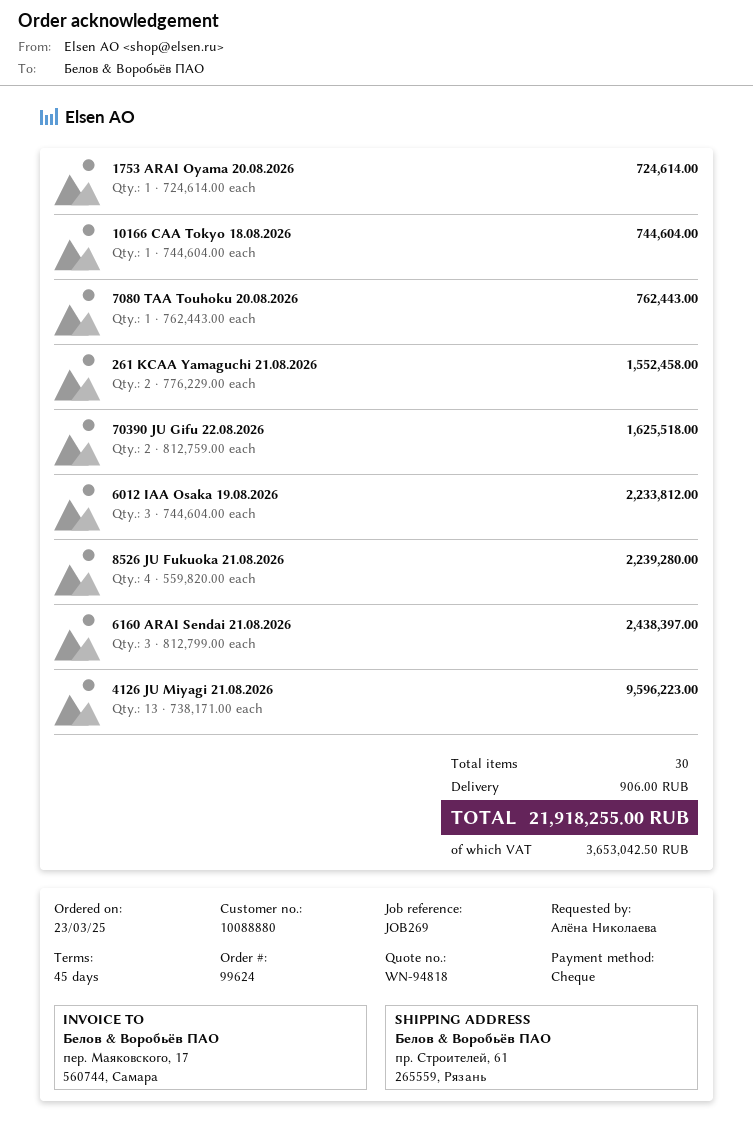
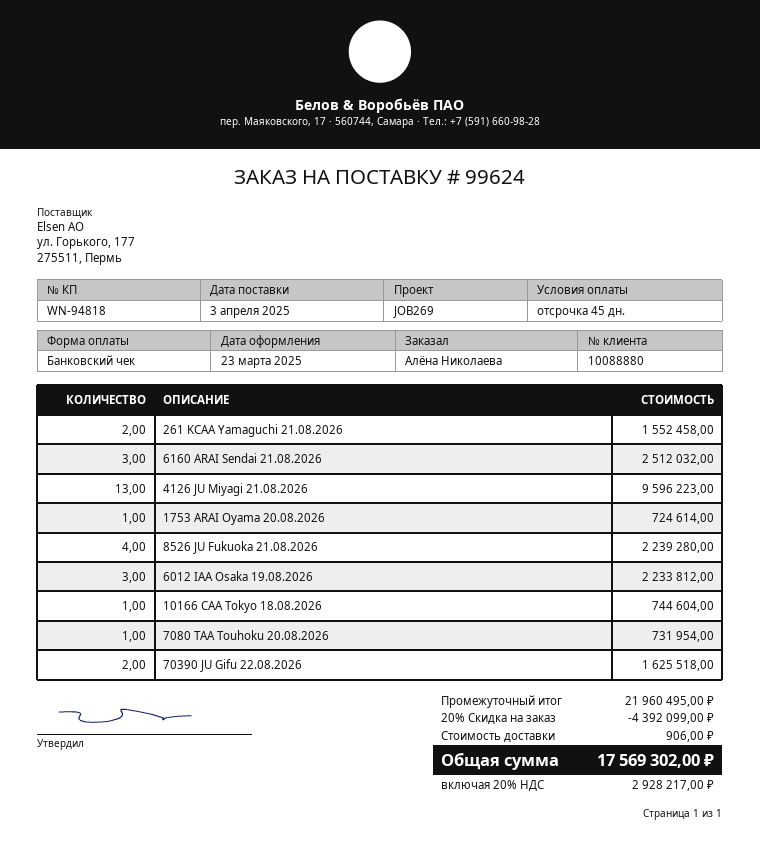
7080 TAA Touhoku 20.08.2026: 1 for 762443.00 -> 1 for 731954.00
6160 ARAI Sendai 21.08.2026: 3 for 2438397.00 -> 3 for 2512032.00
discount: none -> 20% = 4392099.00
tax: 3653042.50 -> 2928217.00
total: 21918255.00 -> 17569302.00

